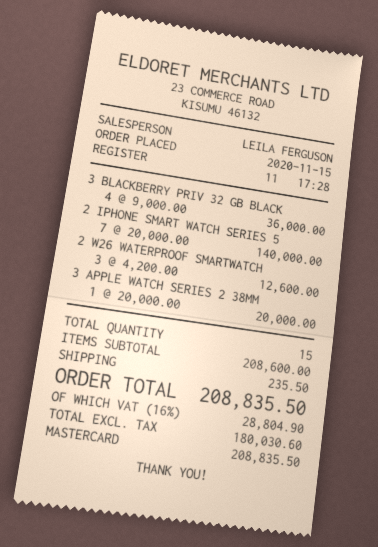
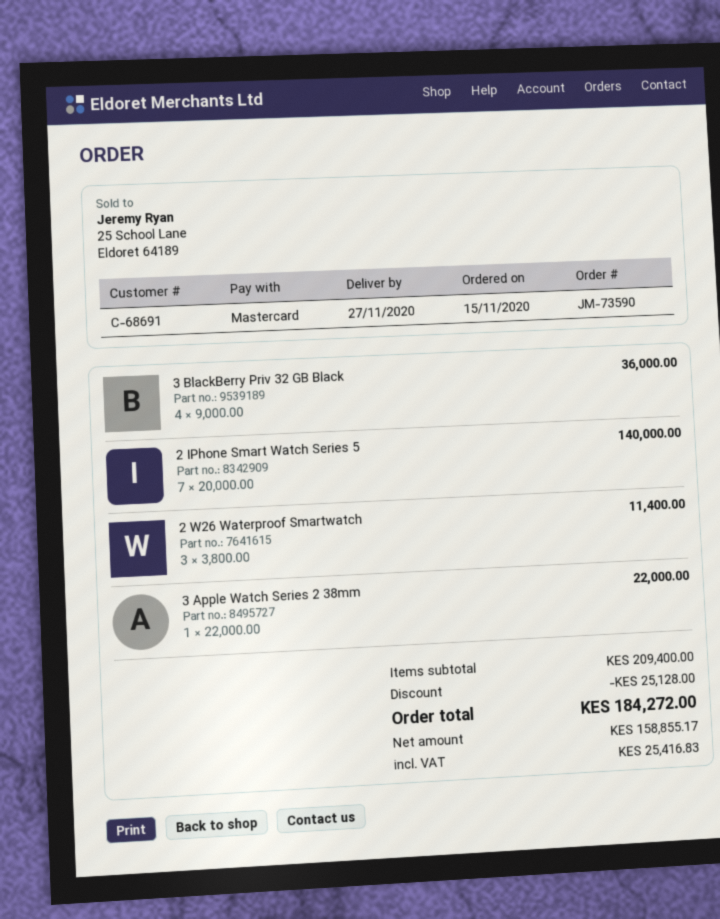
2 W26 WATERPROOF SMARTWATCH: 3 x 4200.00 = 12600.00 -> 3 x 3800.00 = 11400.00
3 APPLE WATCH SERIES 2 38MM: 1 x 20000.00 = 20000.00 -> 1 x 22000.00 = 22000.00
subtotal: 208600.00 -> 209400.00
discount: none -> 25128.00
shipping: 235.50 -> none
net: 180030.60 -> 158855.17
tax: 28804.90 -> 25416.83
total: 208835.50 -> 184272.00

